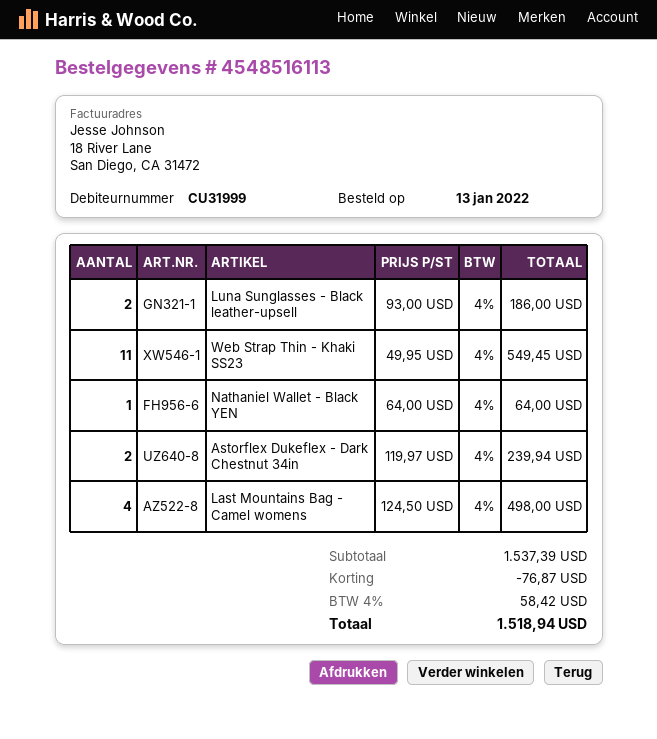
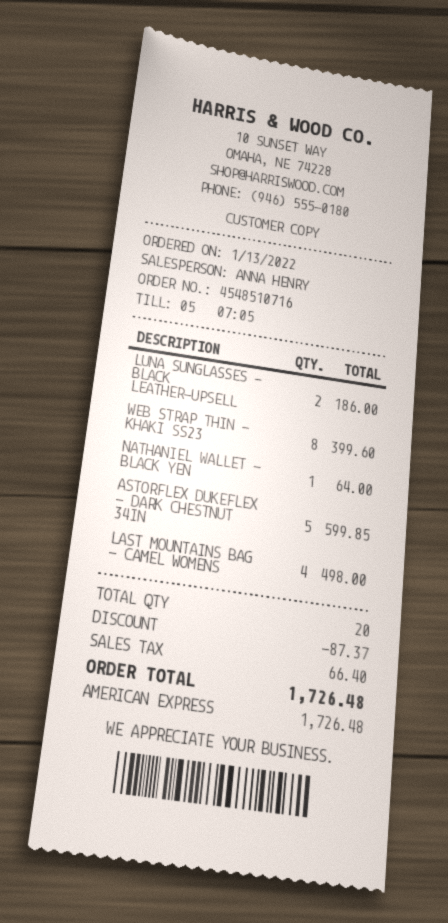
order number: 4548516113 -> 4548510716
Web Strap Thin - Khaki SS23: 11 for 549.45 -> 8 for 399.60
Astorflex Dukeflex - Dark Chestnut 34in: 2 for 239.94 -> 5 for 599.85
discount: 76.87 -> 87.37
tax: 58.42 -> 66.40
total: 1518.94 -> 1726.48

